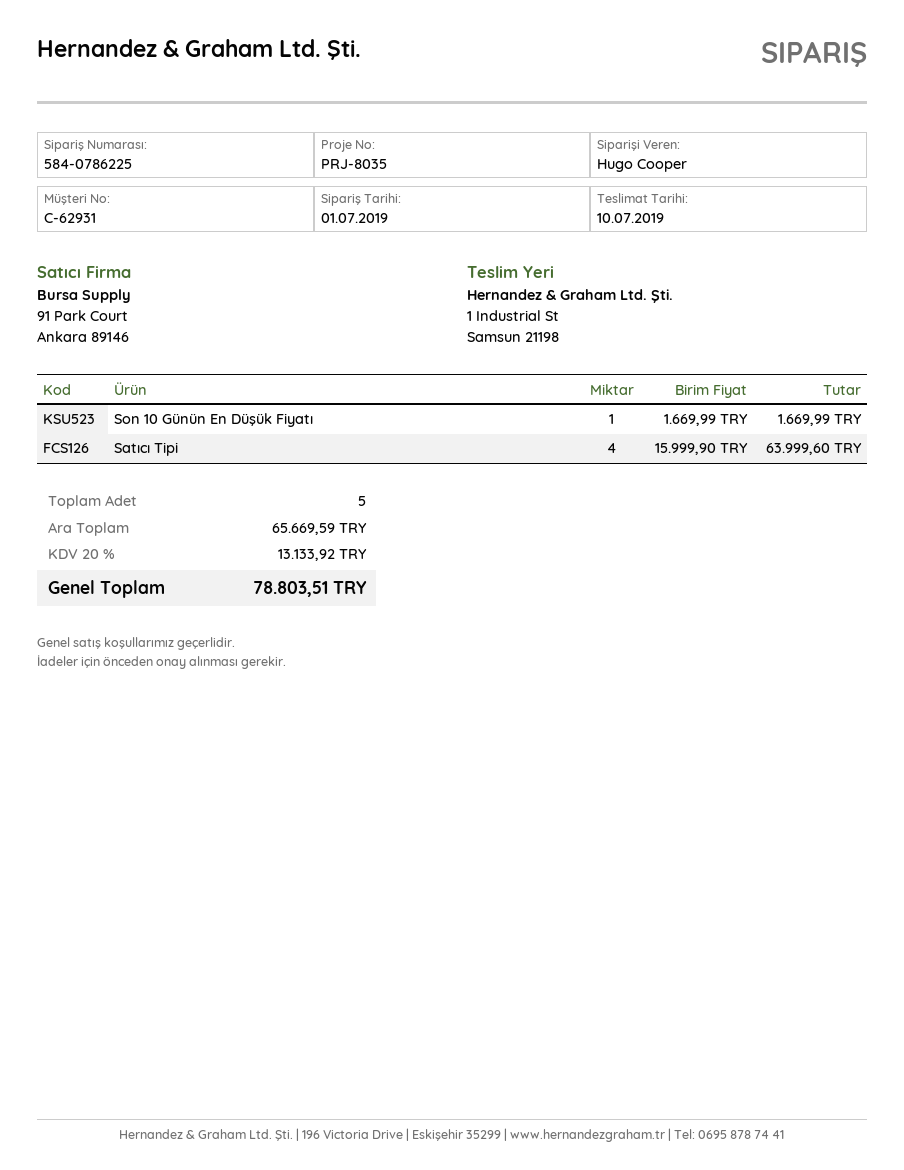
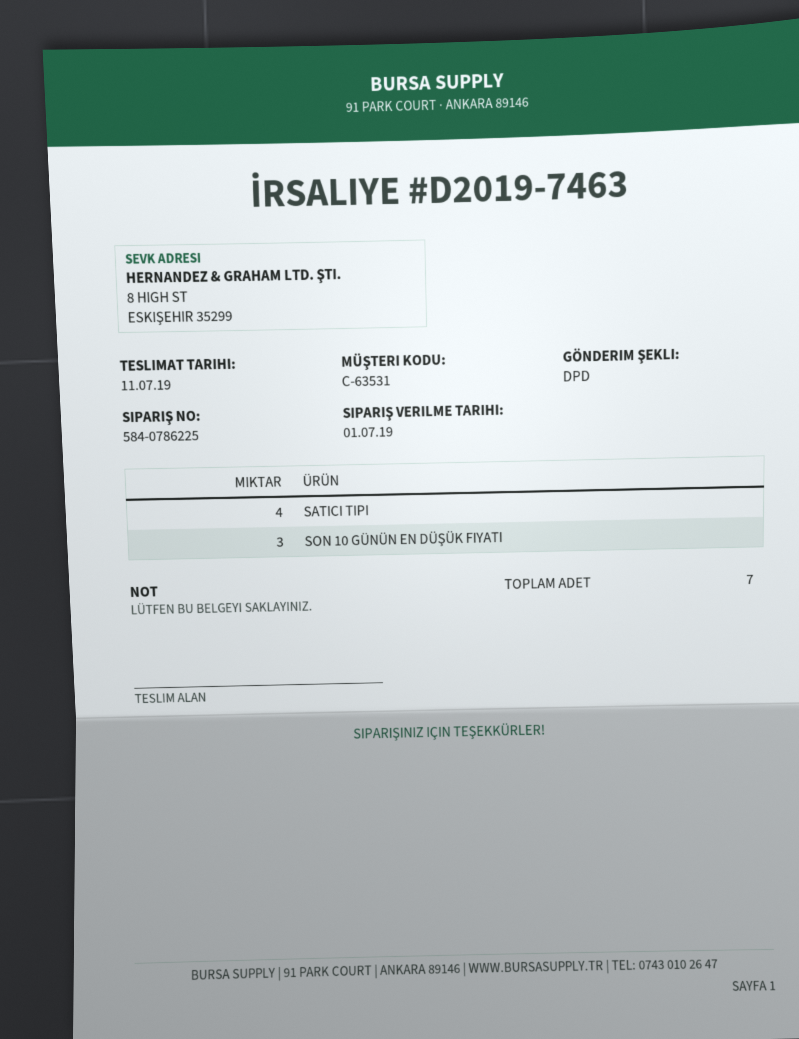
delivery date: 2019-07-10 -> 2019-07-11
customer number: C-62931 -> C-63531
ship to: 1 Industrial St, Samsun 21198 -> 8 HIGH ST, ESKIŞEHIR 35299
Son 10 Günün En Düşük Fiyatı: 1 -> 3
total quantity: 5 -> 7

